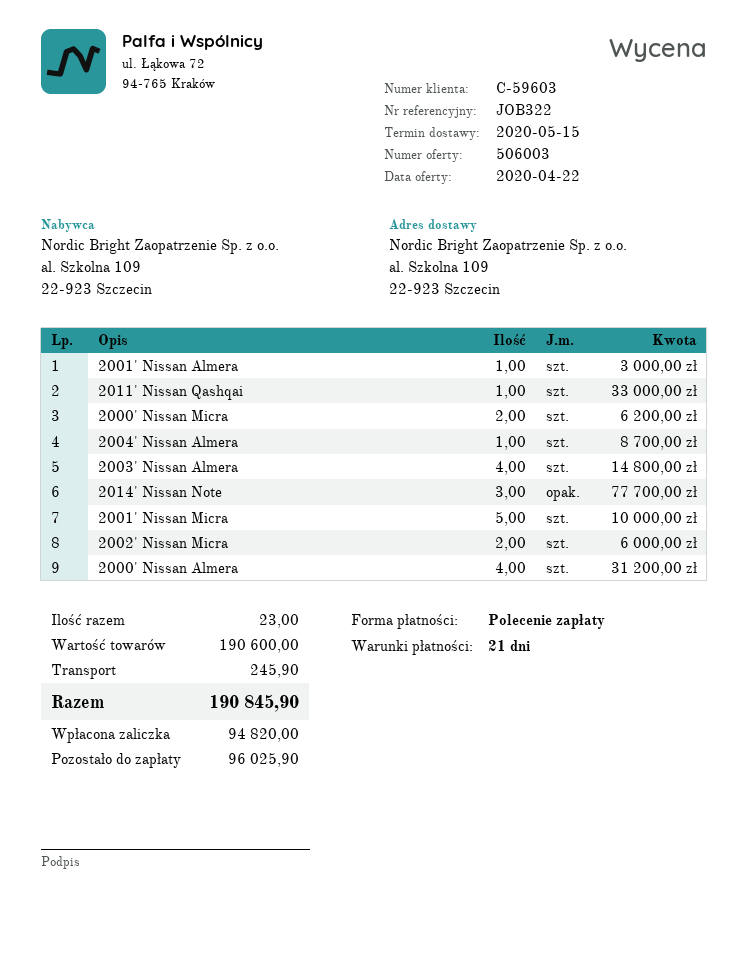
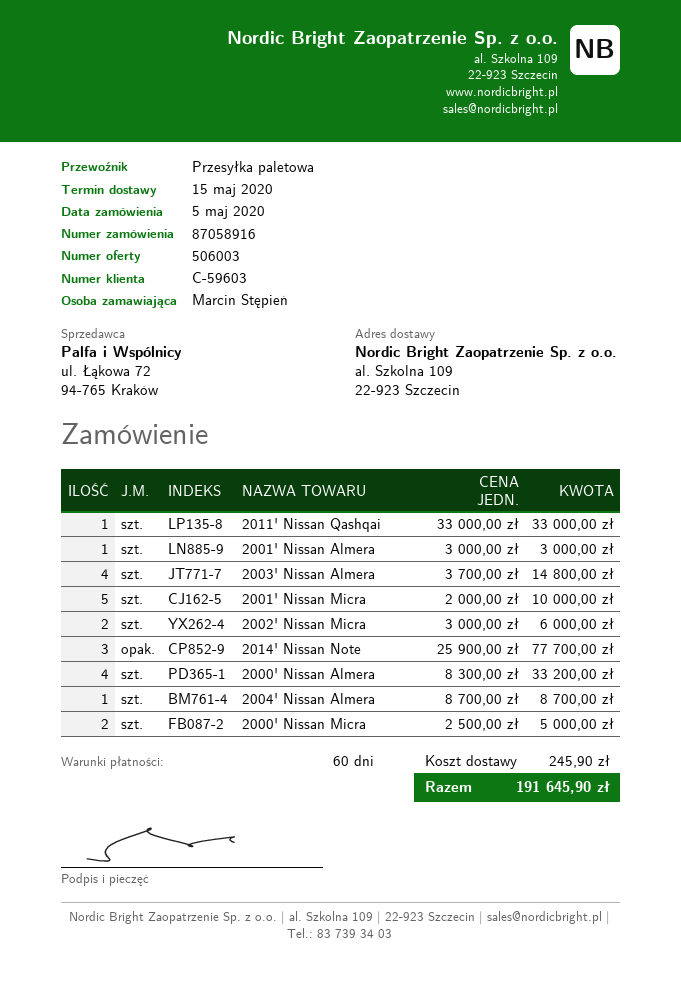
payment terms: 21 days -> 60 days
2000' Nissan Micra: 2 for 6200.00 -> 2 for 5000.00
2000' Nissan Almera: 4 for 31200.00 -> 4 for 33200.00
total: 190845.90 -> 191645.90

